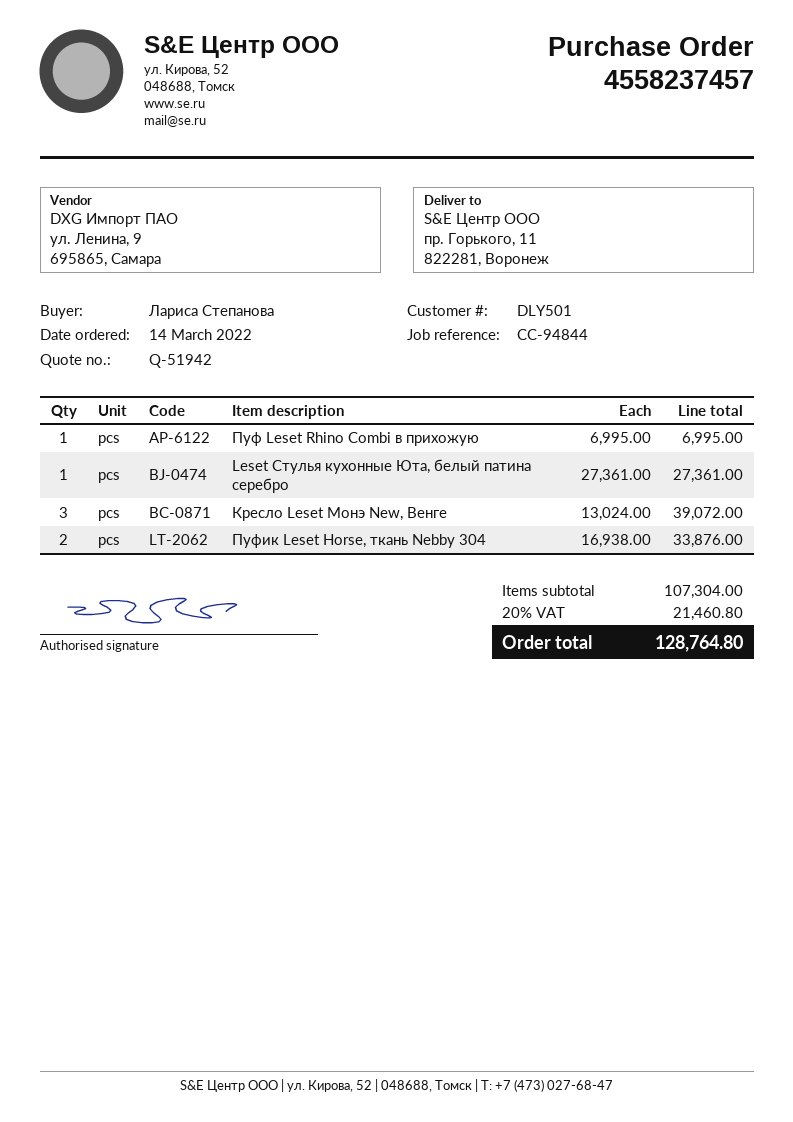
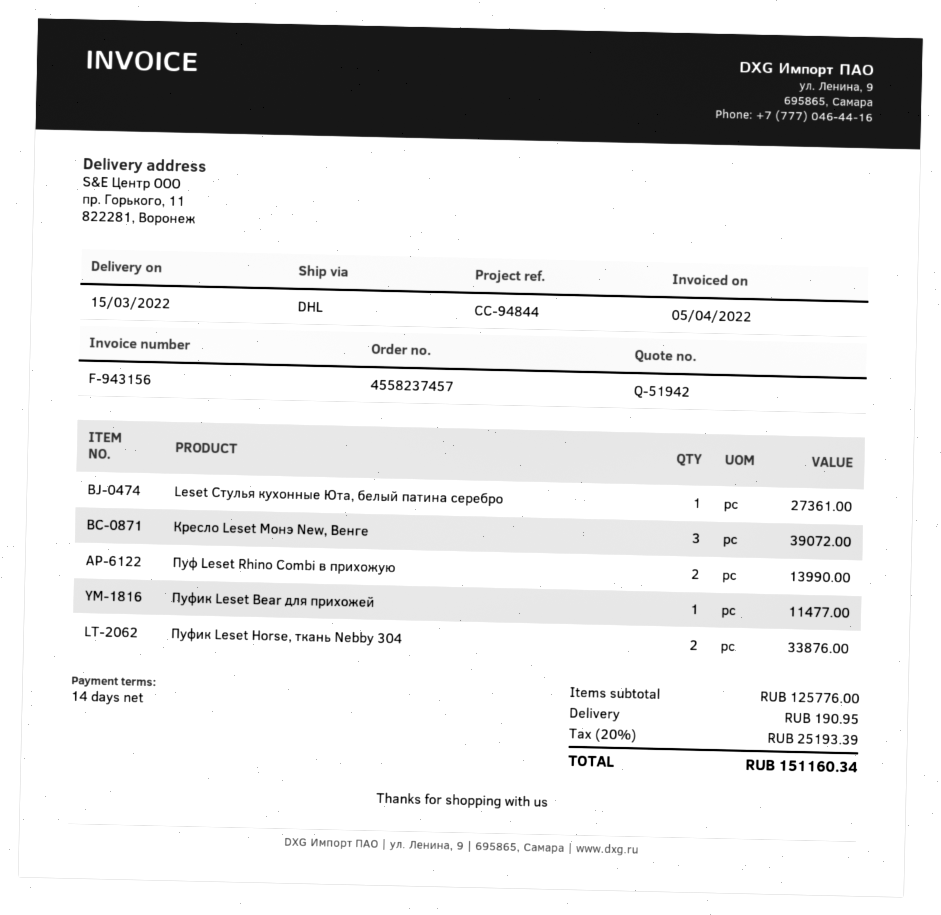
Пуф Leset Rhino Combi в прихожую: 1 for 6995.00 -> 2 for 13990.00
Пуфик Leset Bear для прихожей: none -> 1 for 11477.00
subtotal: 107304.00 -> 125776.00
shipping: none -> 190.95
tax: 20% = 21460.80 -> 20% = 25193.39
total: 128764.80 -> 151160.34

